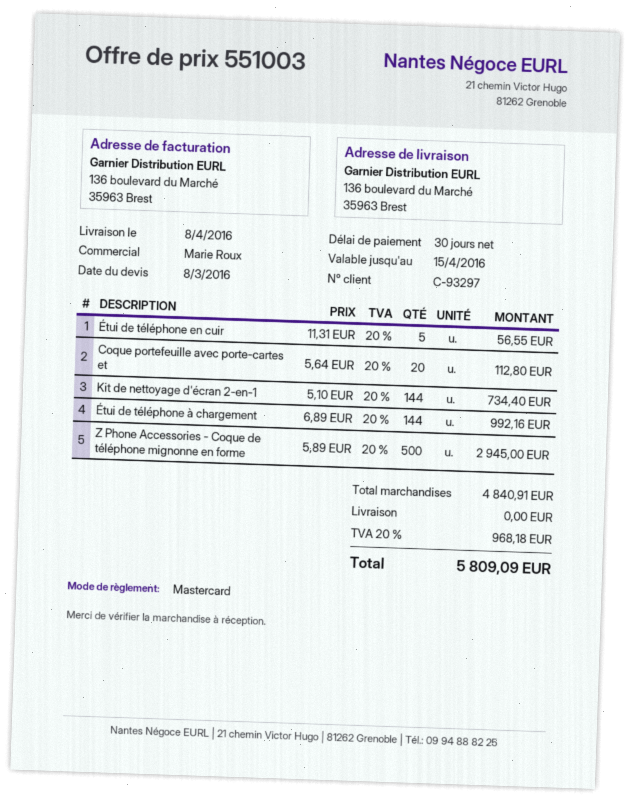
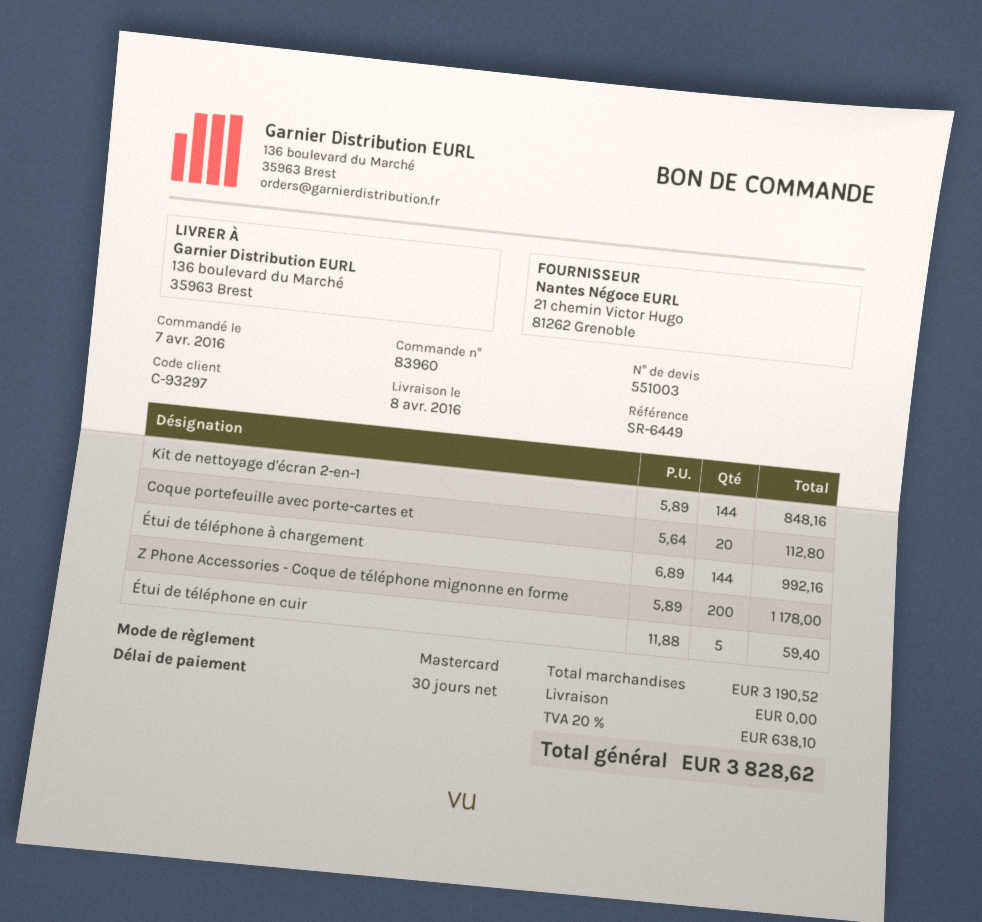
Étui de téléphone en cuir: 5 x 11.31 = 56.55 -> 5 x 11.88 = 59.40
Kit de nettoyage d'écran 2-en-1: 144 x 5.10 = 734.40 -> 144 x 5.89 = 848.16
Z Phone Accessories - Coque de téléphone mignonne en forme: 500 x 5.89 = 2945.00 -> 200 x 5.89 = 1178.00
subtotal: 4840.91 -> 3190.52
tax: 20% = 968.18 -> 20% = 638.10
total: 5809.09 -> 3828.62

